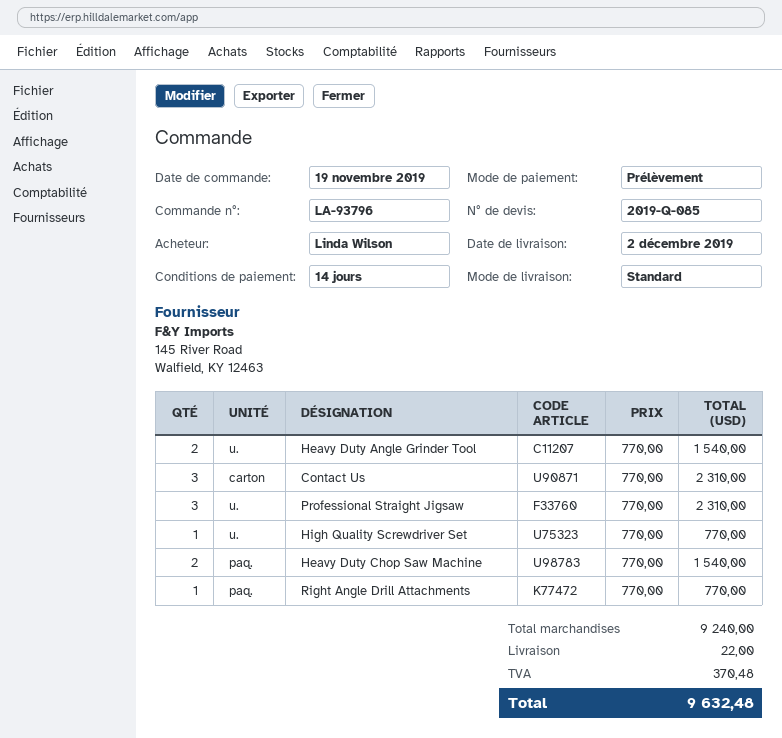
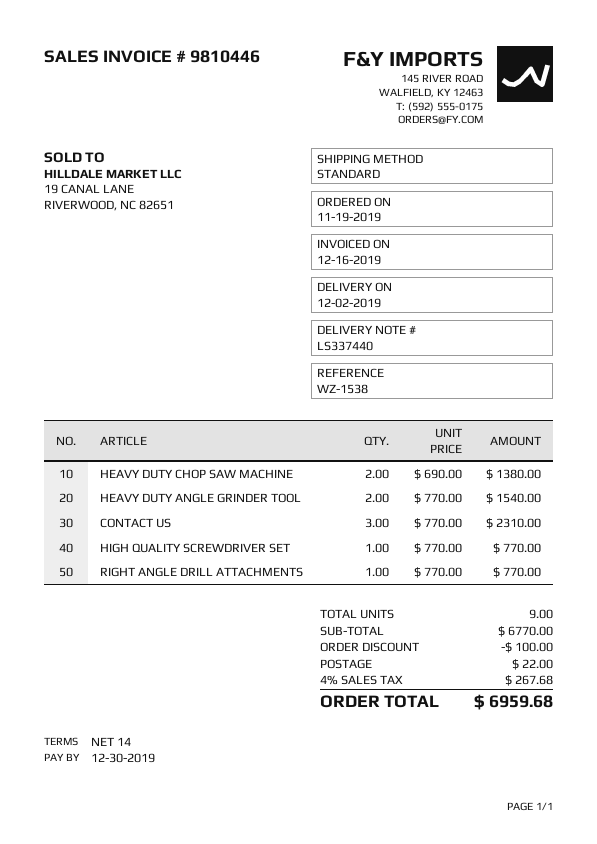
Professional Straight Jigsaw: 3 x 770.00 = 2310.00 -> none
Heavy Duty Chop Saw Machine: 2 x 770.00 = 1540.00 -> 2 x 690.00 = 1380.00
subtotal: 9240.00 -> 6770.00
discount: none -> 100.00
tax: 370.48 -> 267.68
total: 9632.48 -> 6959.68

